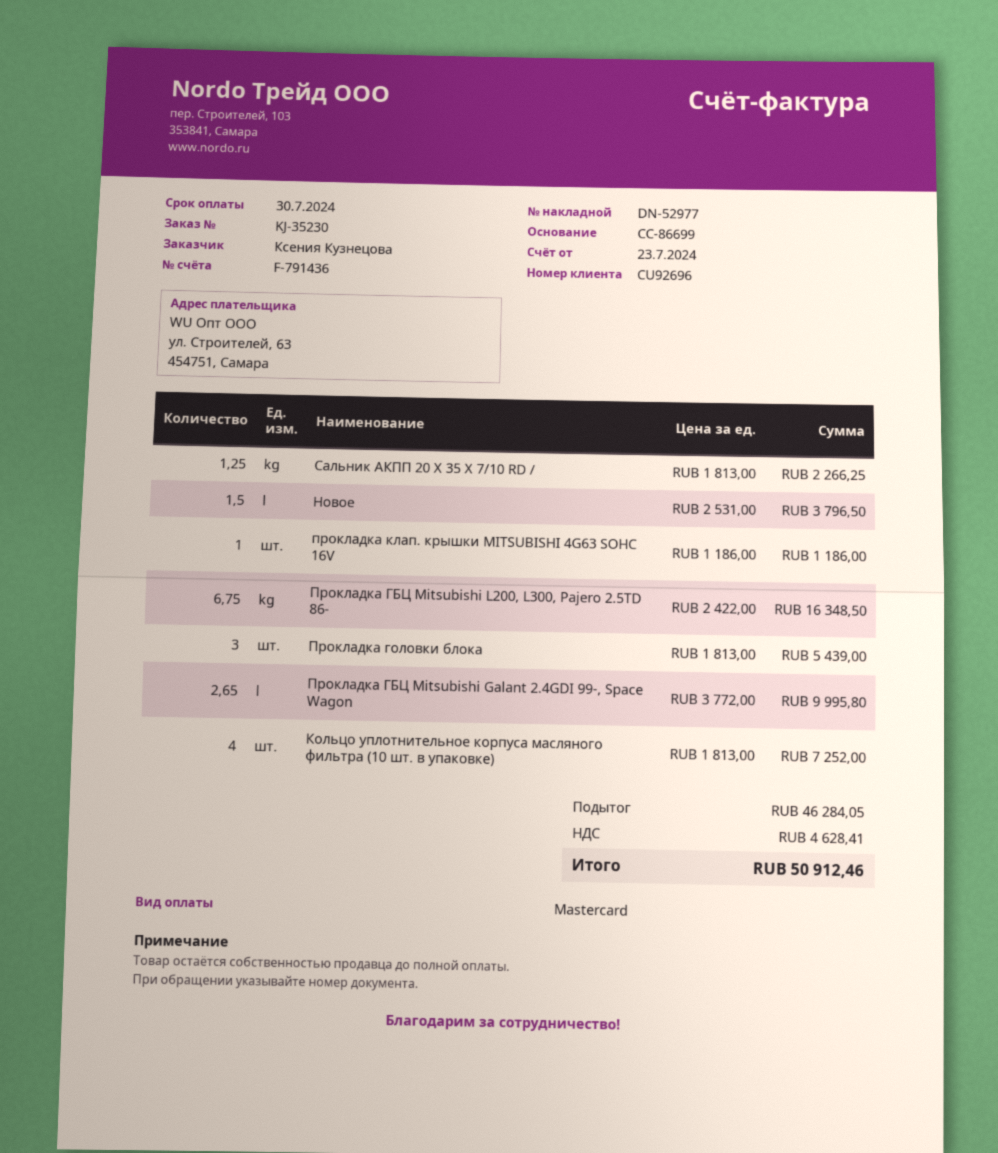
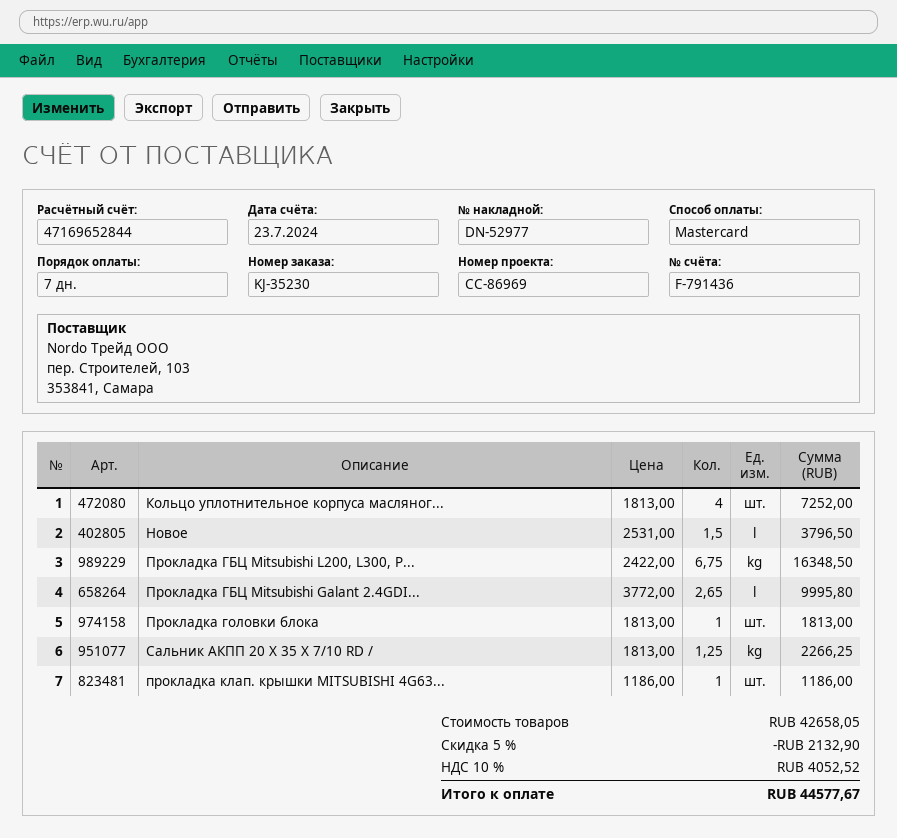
reference: CC-86699 -> CC-86969
Прокладка головки блока: 3 x 1813.00 = 5439.00 -> 1 x 1813.00 = 1813.00
subtotal: 46284.05 -> 42658.05
discount: none -> 5% = 2132.90
tax: 4628.41 -> 4052.52
total: 50912.46 -> 44577.67

